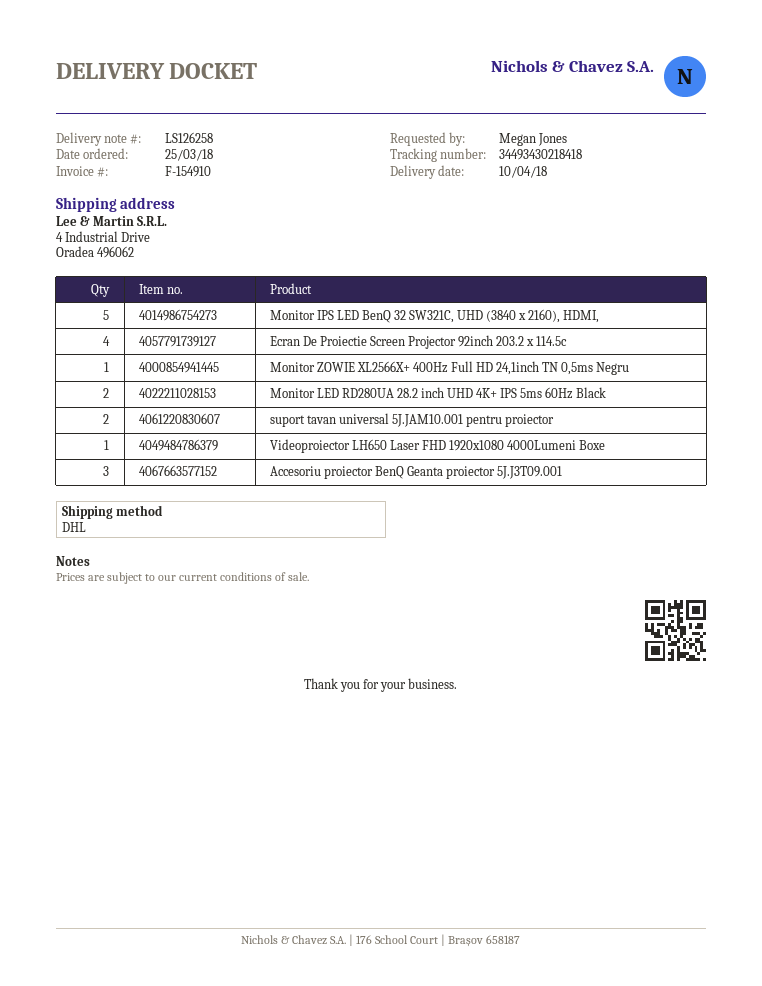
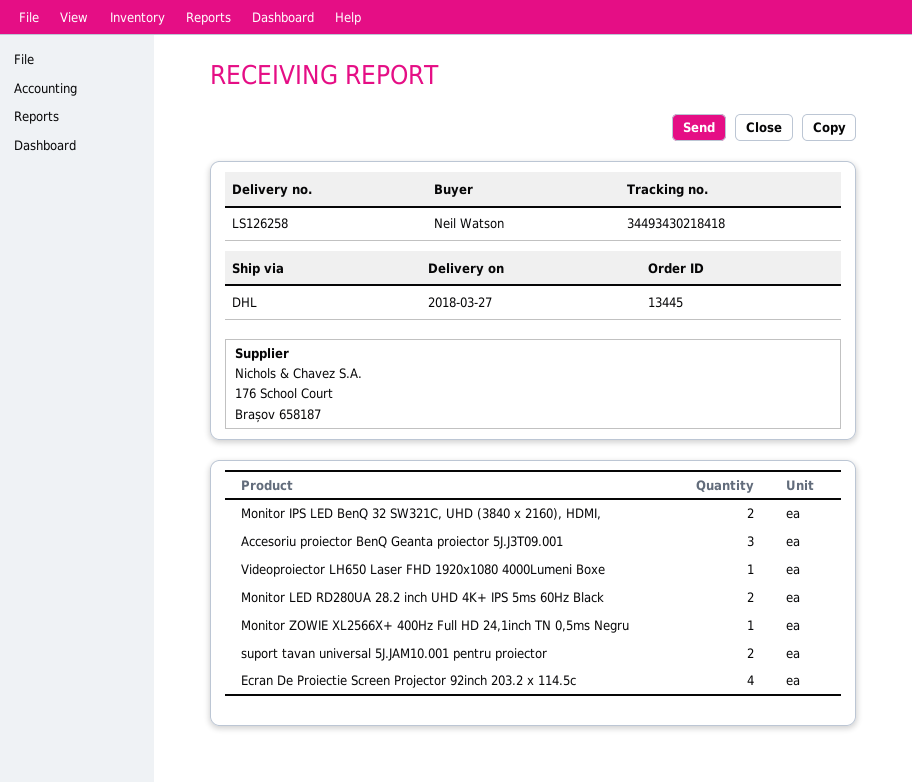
delivery date: 2018-04-10 -> 2018-03-27
ordered by: Megan Jones -> Neil Watson
Monitor IPS LED BenQ 32 SW321C, UHD (3840 x 2160), HDMI,: 5 -> 2

